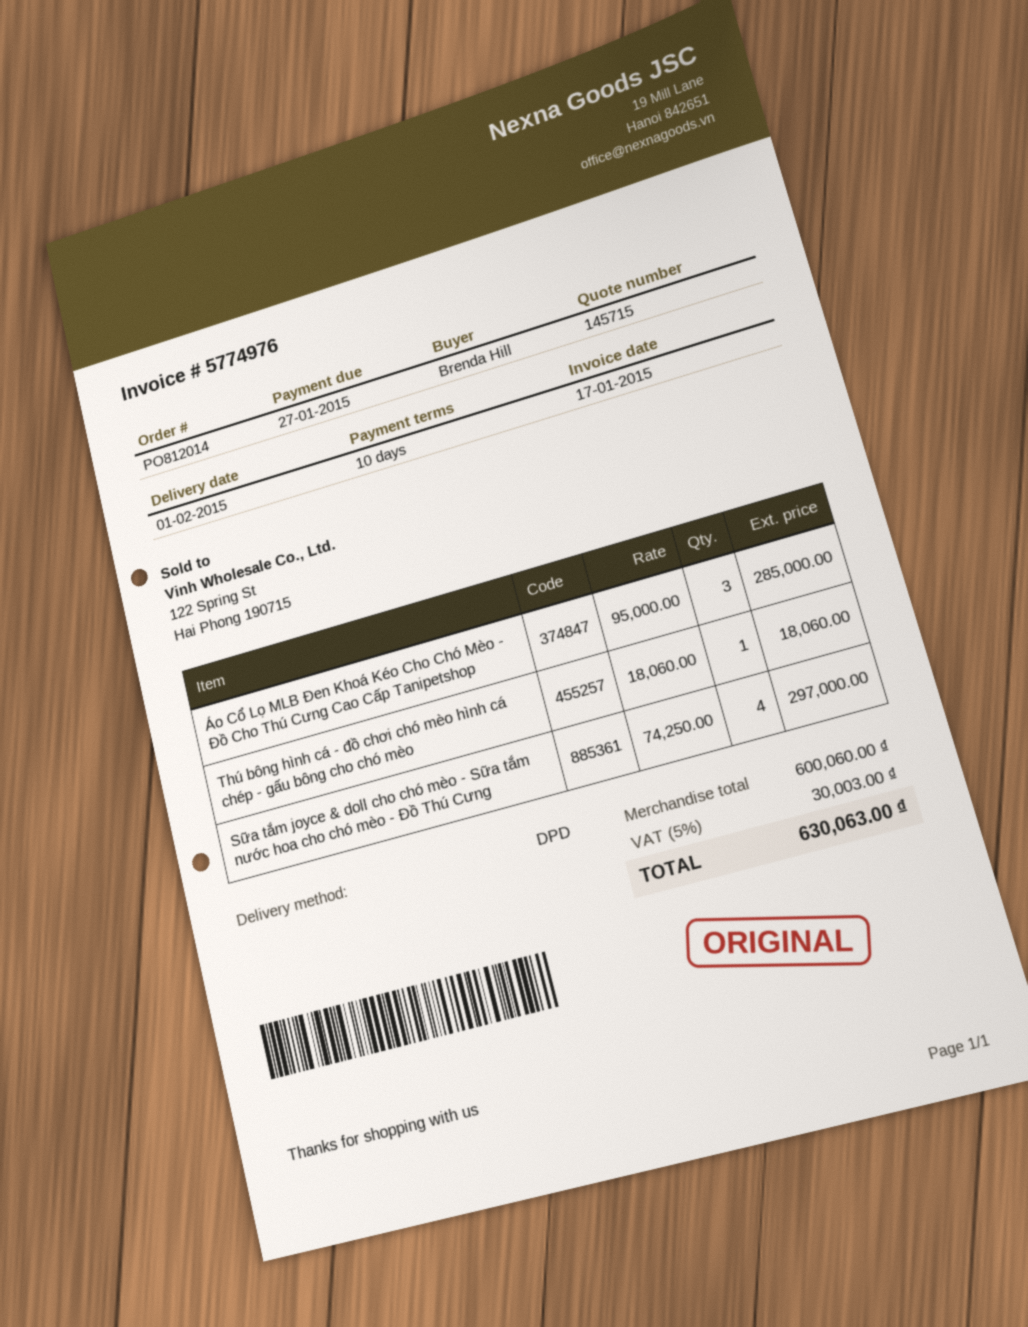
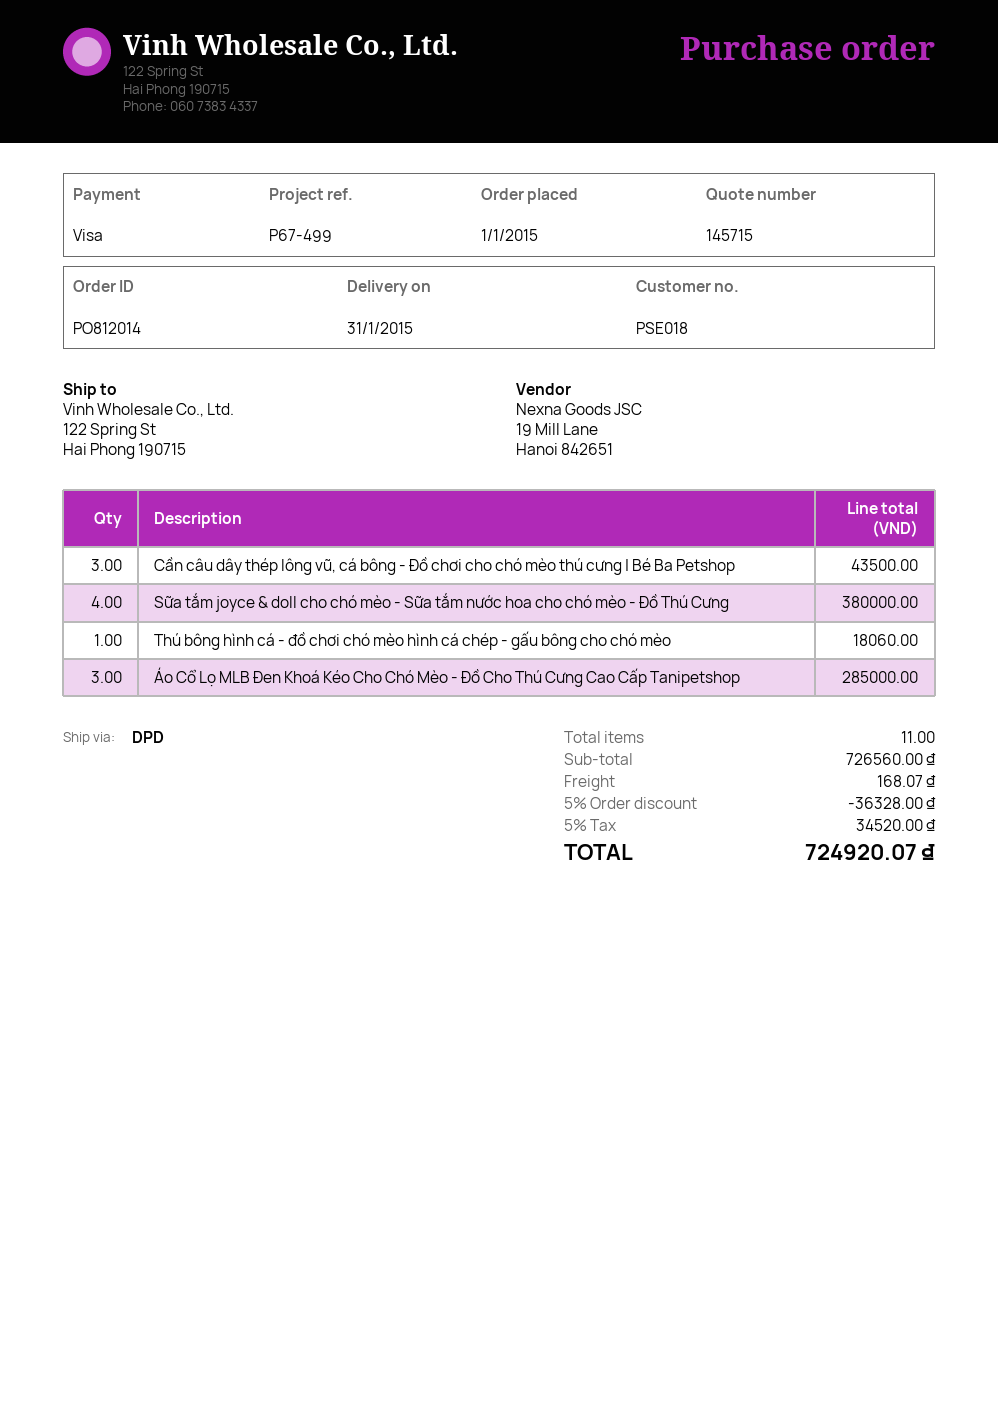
delivery date: 2015-02-01 -> 2015-01-31
Sữa tắm joyce & doll cho chó mèo - Sữa tắm nước hoa cho chó mèo - Đồ Thú Cưng: 4 for 297000.00 -> 4 for 380000.00
Cần câu dây thép lông vũ, cá bông - Đồ chơi cho chó mèo thú cưng | Bé Ba Petshop: none -> 3 for 43500.00
subtotal: 600060.00 -> 726560.00
discount: none -> 5% = 36328.00
shipping: none -> 168.07
tax: 5% = 30003.00 -> 5% = 34520.00
total: 630063.00 -> 724920.07

